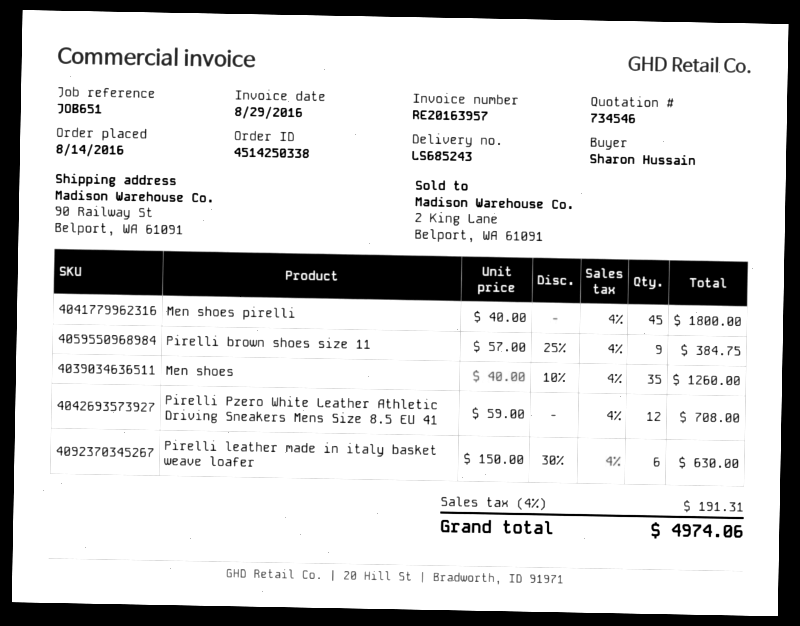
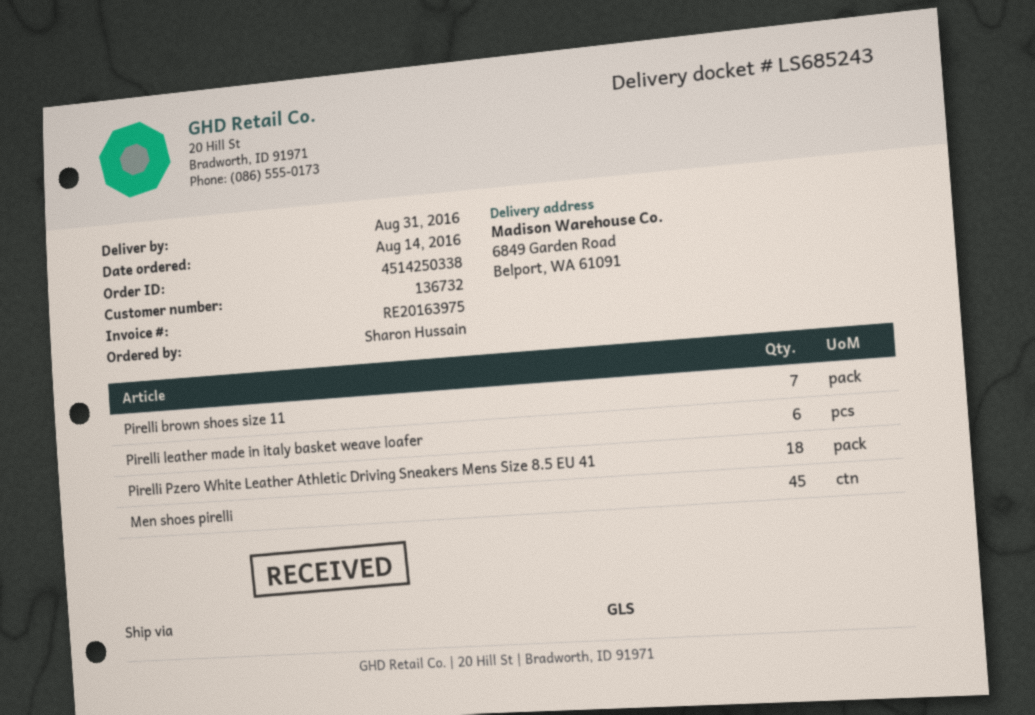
invoice number: RE20163957 -> RE20163975
ship to: 90 Railway St, Belport, WA 61091 -> 6849 Garden Road, Belport, WA 61091
Pirelli brown shoes size 11: 9 -> 7
Men shoes: 35 -> none
Pirelli Pzero White Leather Athletic Driving Sneakers Mens Size 8.5 EU 41: 12 -> 18

